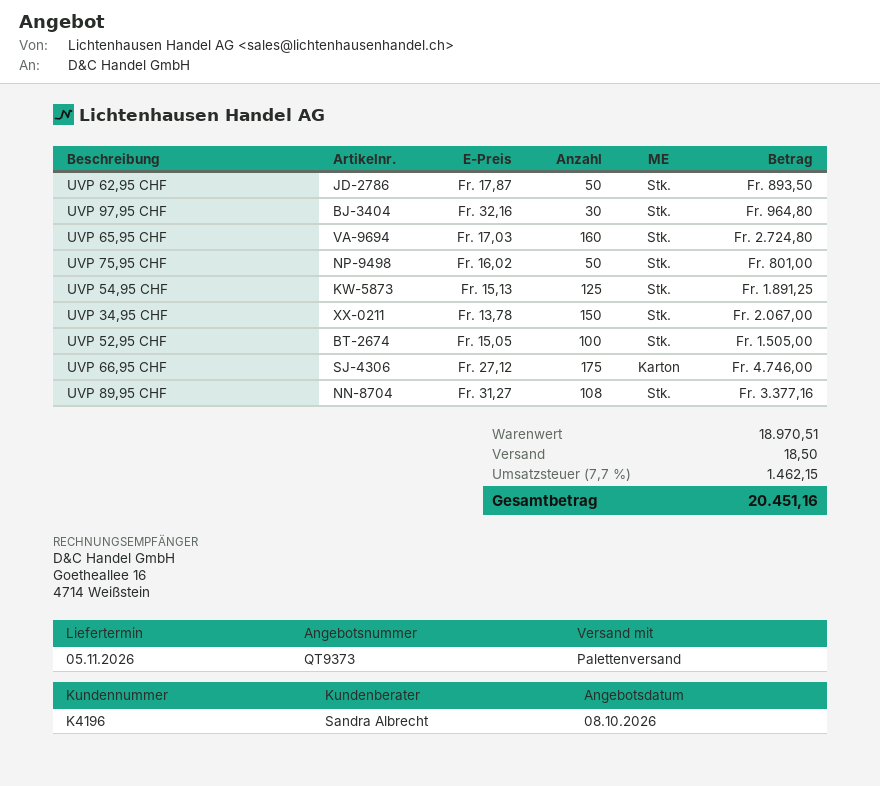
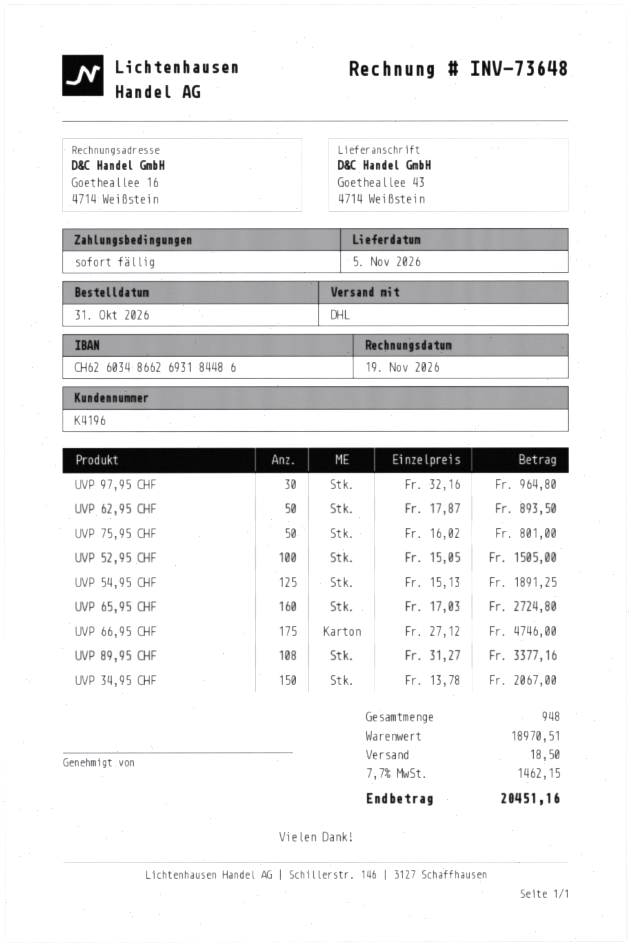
shipping method: pallet freight -> DHL

